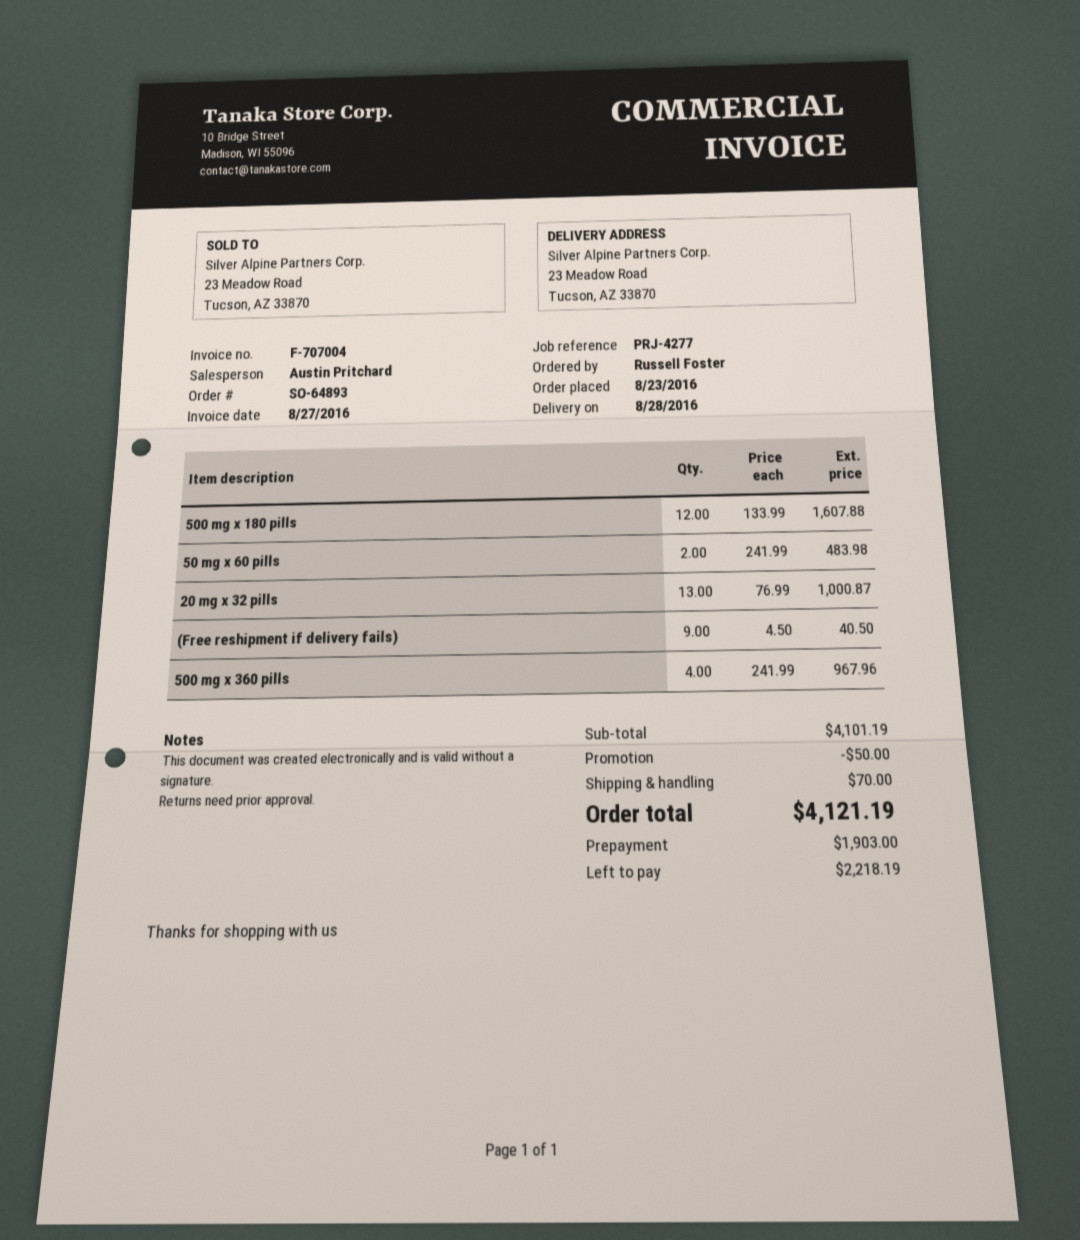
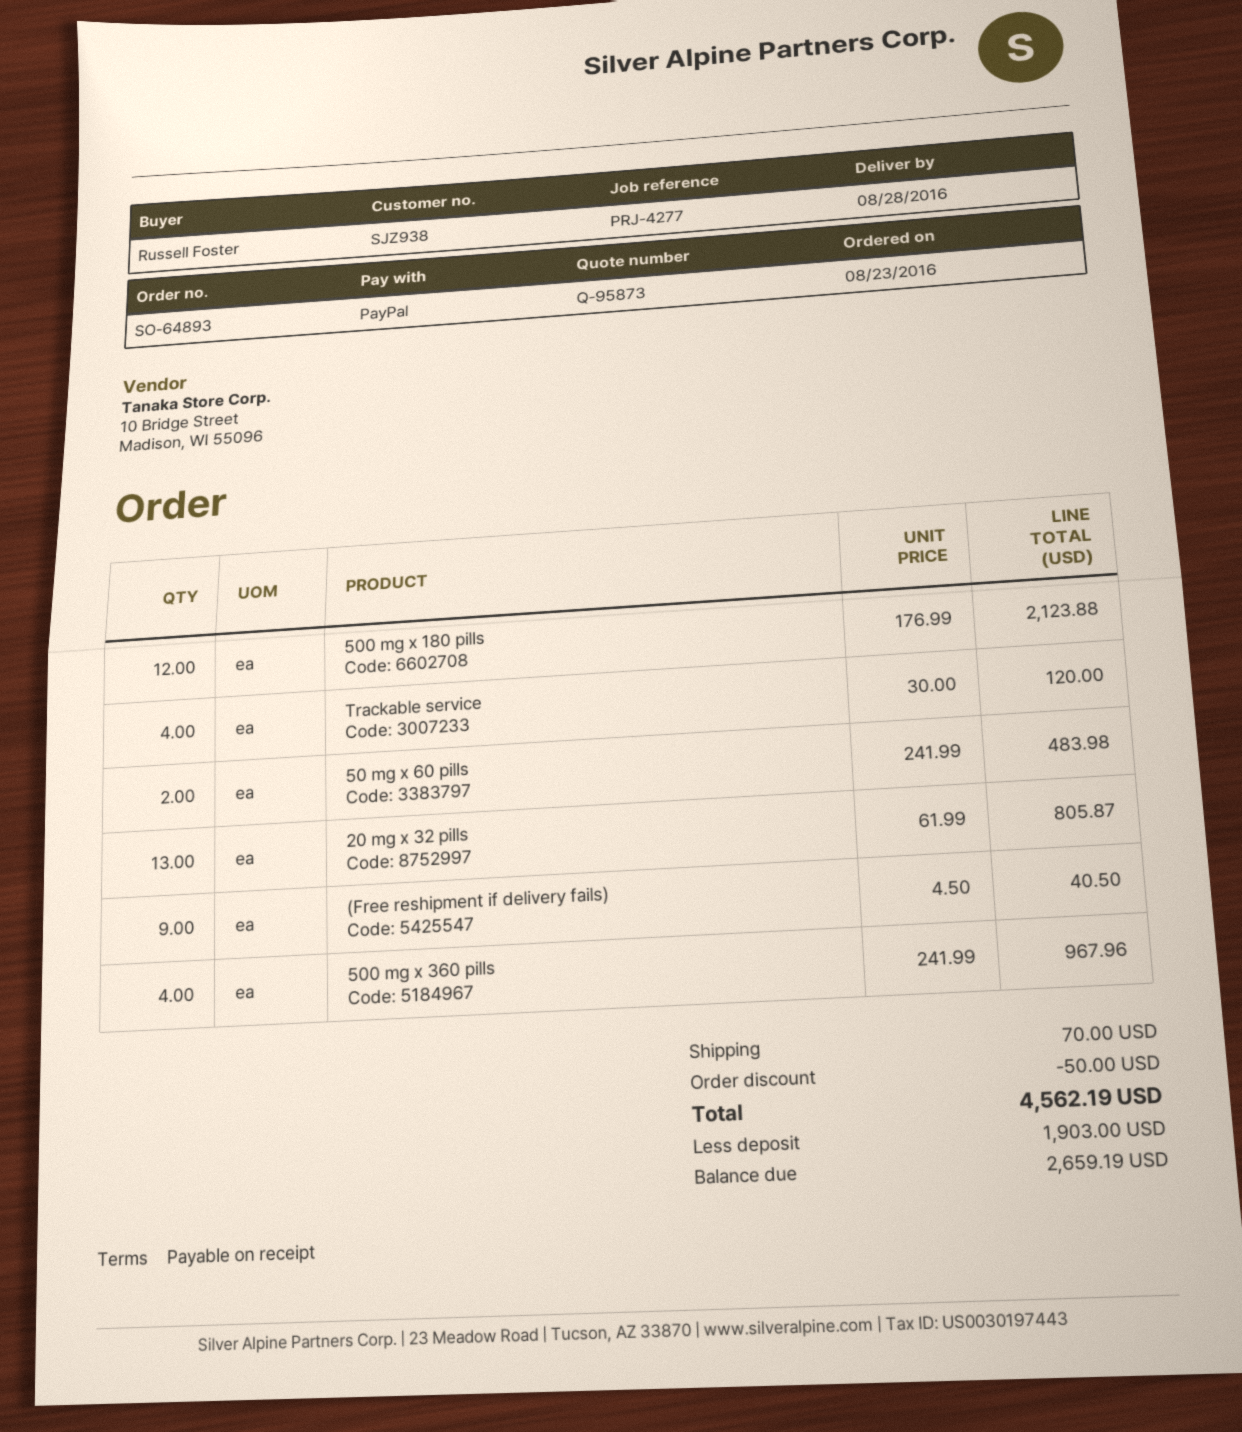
500 mg x 180 pills: 12 x 133.99 = 1607.88 -> 12 x 176.99 = 2123.88
20 mg x 32 pills: 13 x 76.99 = 1000.87 -> 13 x 61.99 = 805.87
Trackable service: none -> 4 x 30.00 = 120.00
total: 4121.19 -> 4562.19
balance: 2218.19 -> 2659.19

